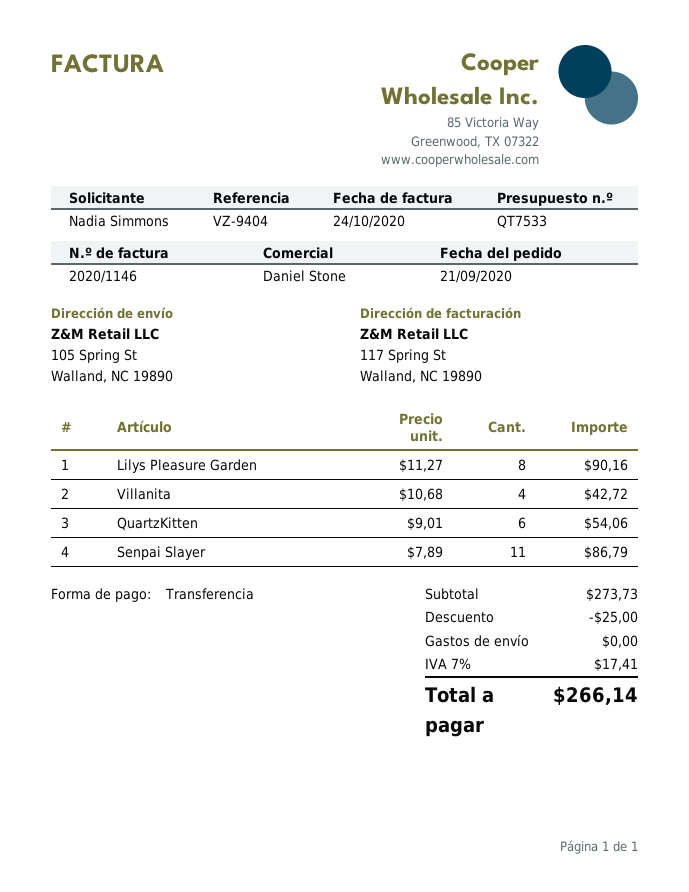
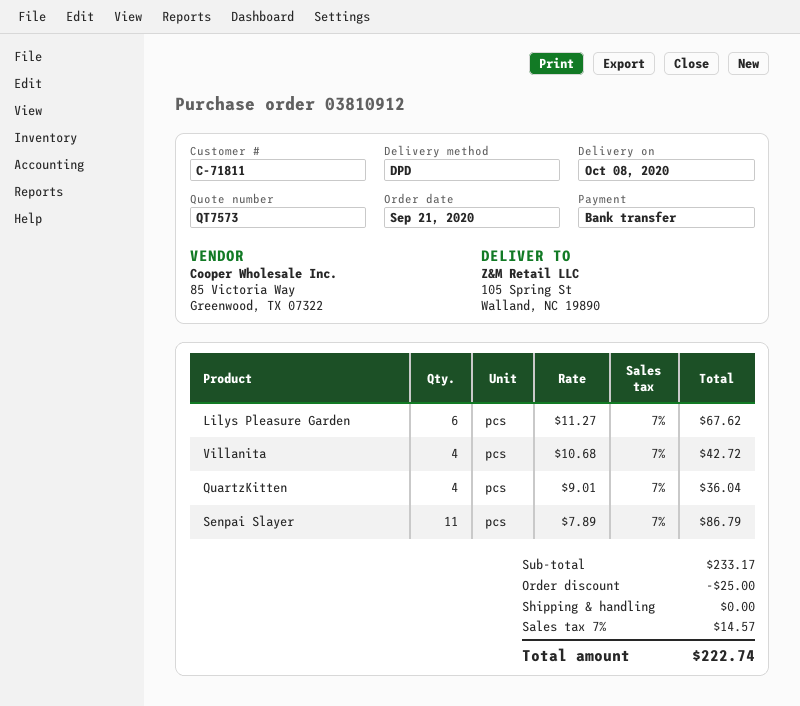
quote number: QT7533 -> QT7573
Lilys Pleasure Garden: 8 x 11.27 = 90.16 -> 6 x 11.27 = 67.62
QuartzKitten: 6 x 9.01 = 54.06 -> 4 x 9.01 = 36.04
subtotal: 273.73 -> 233.17
tax: 7% = 17.41 -> 7% = 14.57
total: 266.14 -> 222.74

